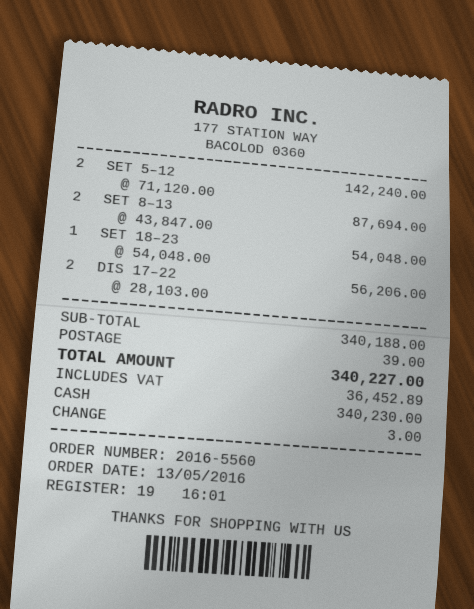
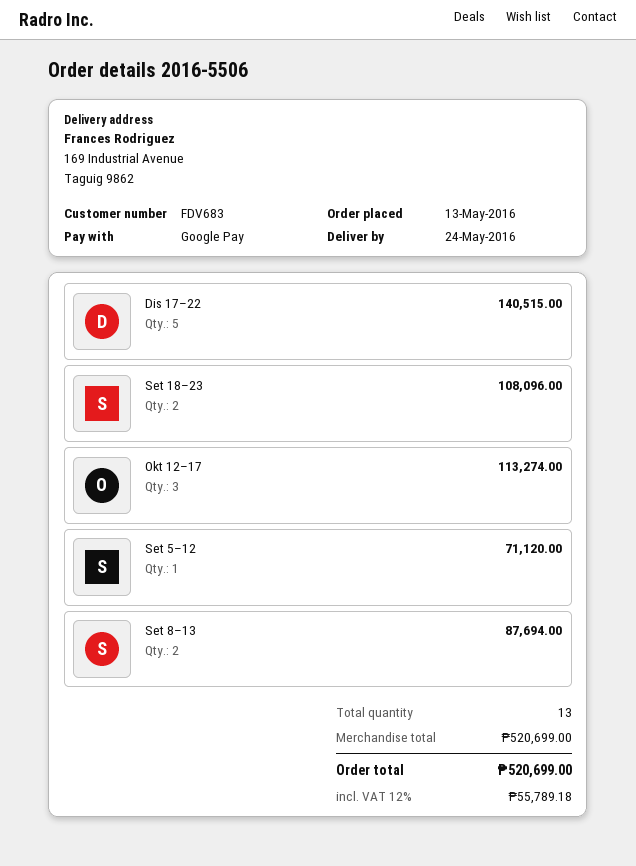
order number: 2016-5560 -> 2016-5506
payment method: cash -> Google Pay
SET 5–12: 2 for 142240.00 -> 1 for 71120.00
SET 18–23: 1 for 54048.00 -> 2 for 108096.00
DIS 17–22: 2 for 56206.00 -> 5 for 140515.00
Okt 12–17: none -> 3 for 113274.00
subtotal: 340188.00 -> 520699.00
shipping: 39.00 -> none
tax: 36452.89 -> 55789.18
total: 340227.00 -> 520699.00

